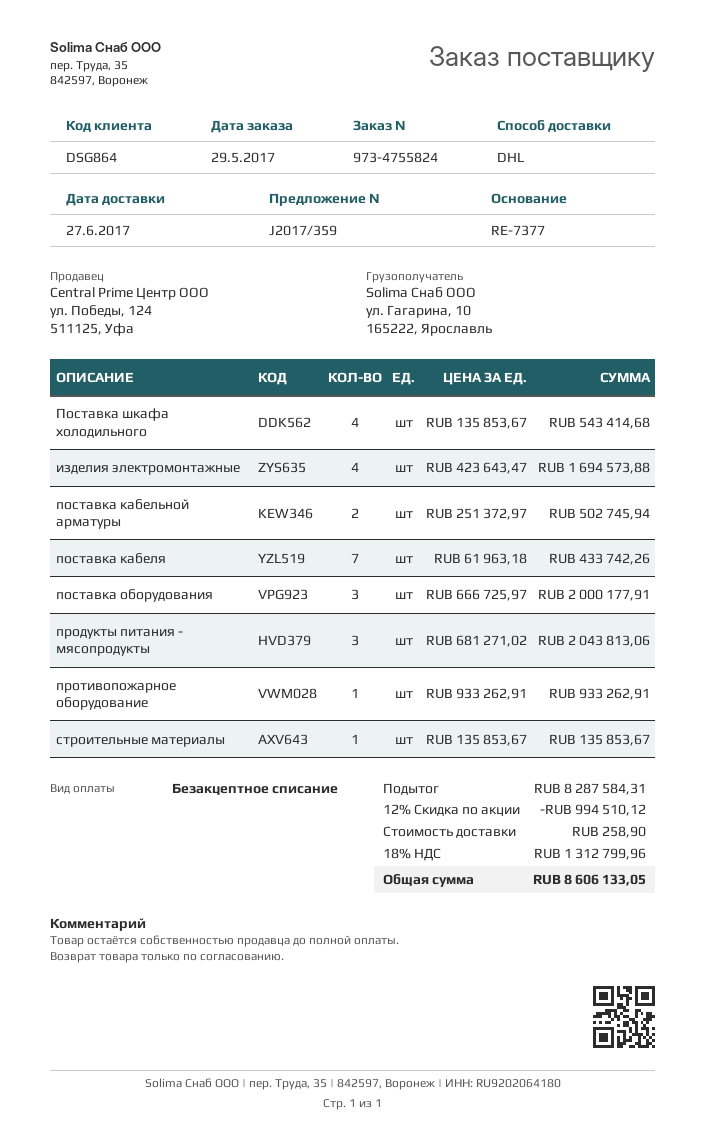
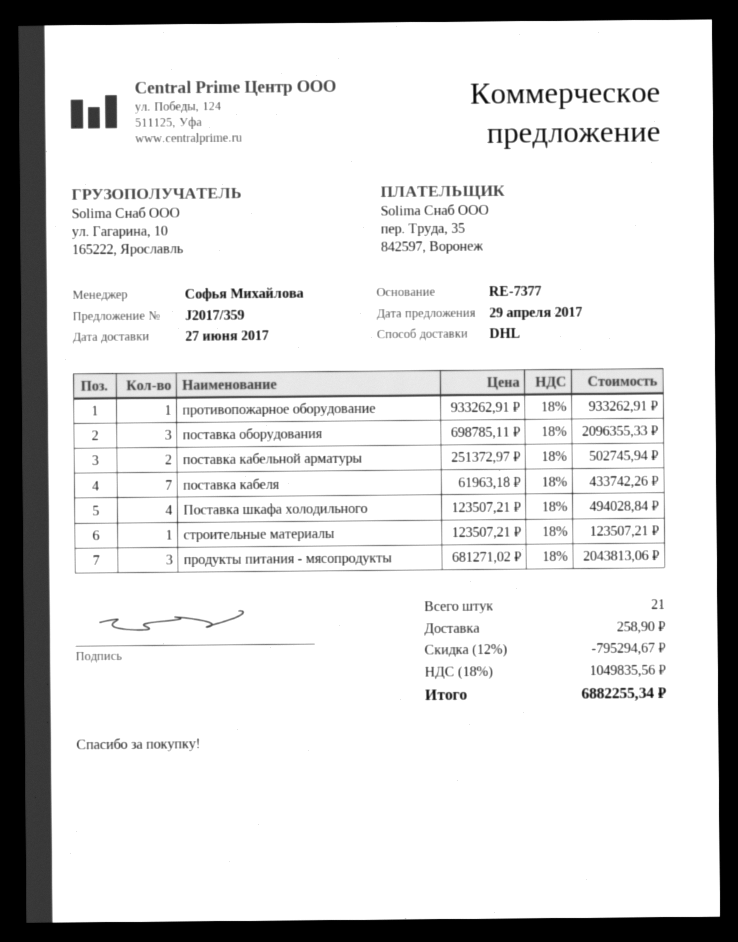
Поставка шкафа холодильного: 4 x 135853.67 = 543414.68 -> 4 x 123507.21 = 494028.84
изделия электромонтажные: 4 x 423643.47 = 1694573.88 -> none
поставка оборудования: 3 x 666725.97 = 2000177.91 -> 3 x 698785.11 = 2096355.33
строительные материалы: 1 x 135853.67 = 135853.67 -> 1 x 123507.21 = 123507.21
discount: 12% = 994510.12 -> 12% = 795294.67
tax: 18% = 1312799.96 -> 18% = 1049835.56
total: 8606133.05 -> 6882255.34

